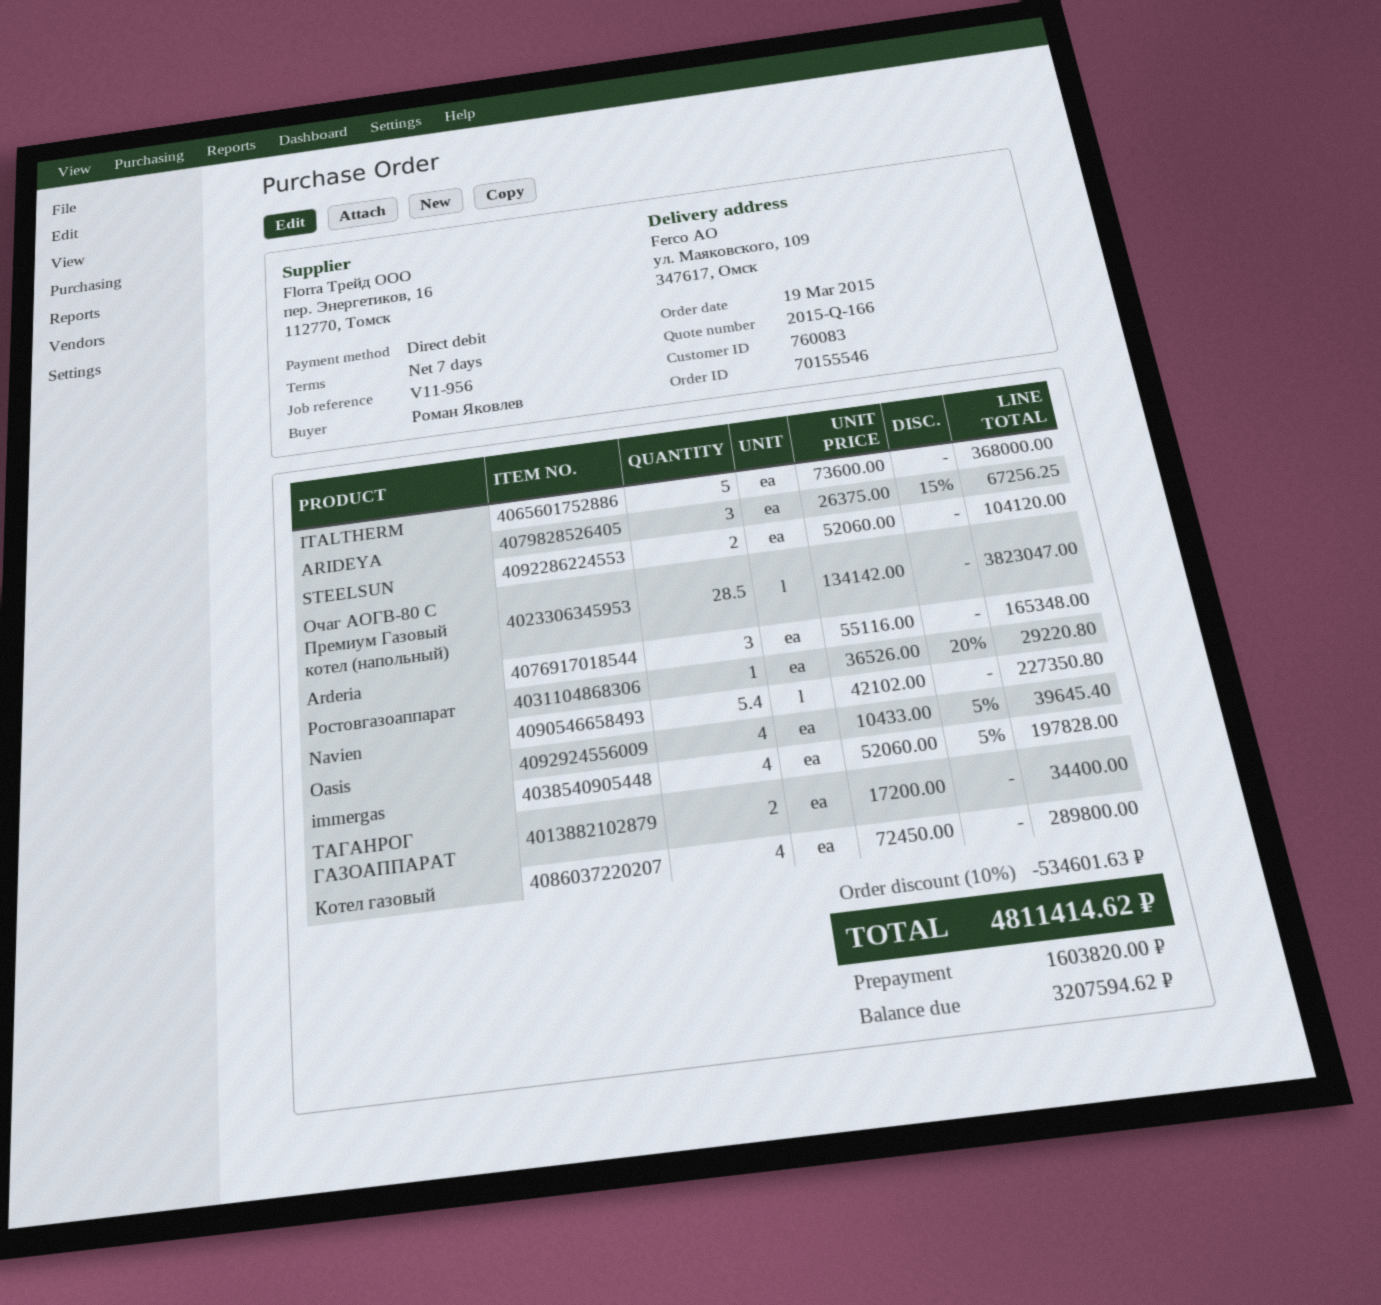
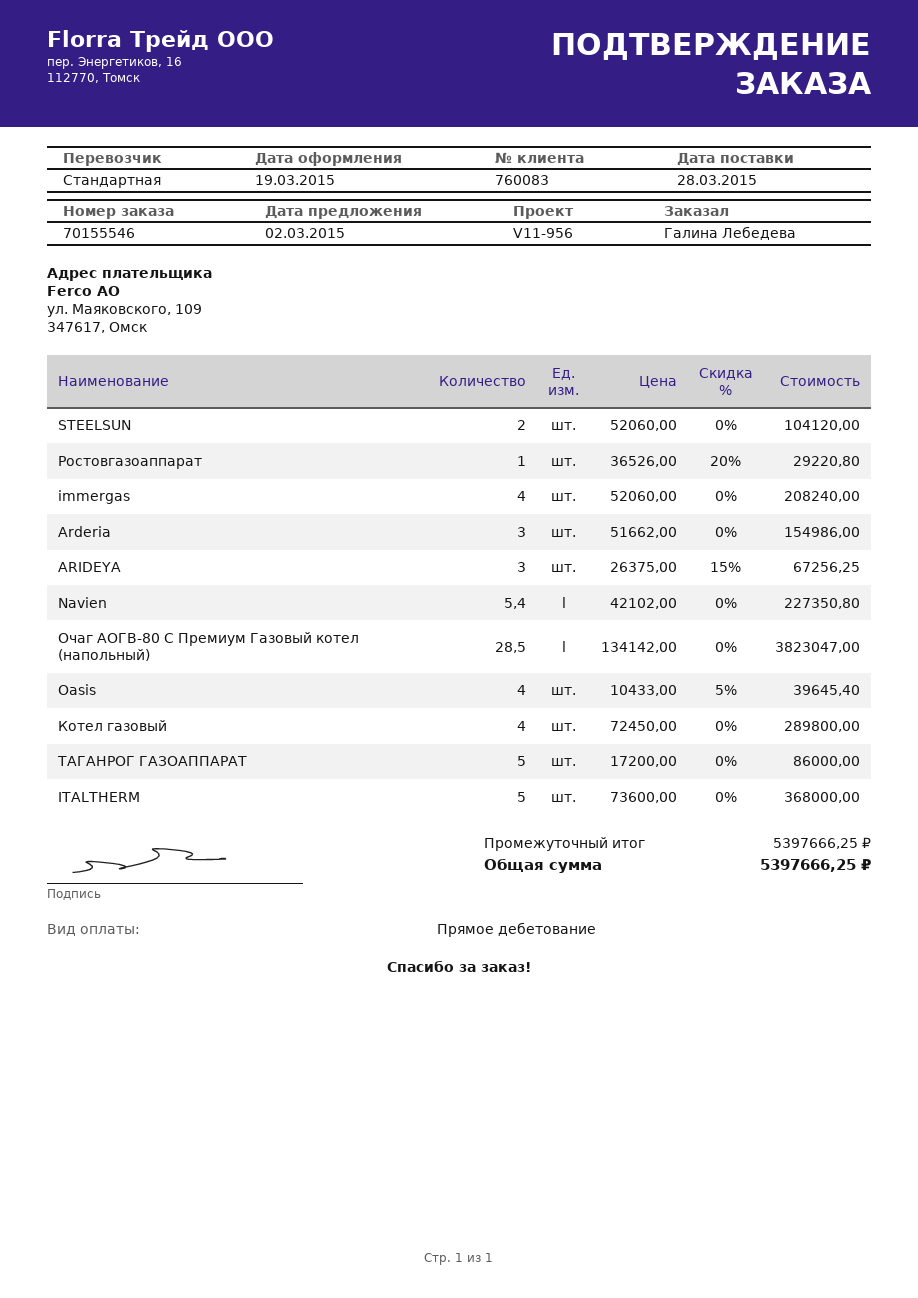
ordered by: Роман Яковлев -> Галина Лебедева
Arderia: 3 x 55116.00 = 165348.00 -> 3 x 51662.00 = 154986.00
immergas: 4 x 52060.00 - 5% = 197828.00 -> 4 x 52060.00 = 208240.00
ТАГАНРОГ ГАЗОАППАРАТ: 2 x 17200.00 = 34400.00 -> 5 x 17200.00 = 86000.00
discount: 10% = 534601.63 -> none
total: 4811414.62 -> 5397666.25

